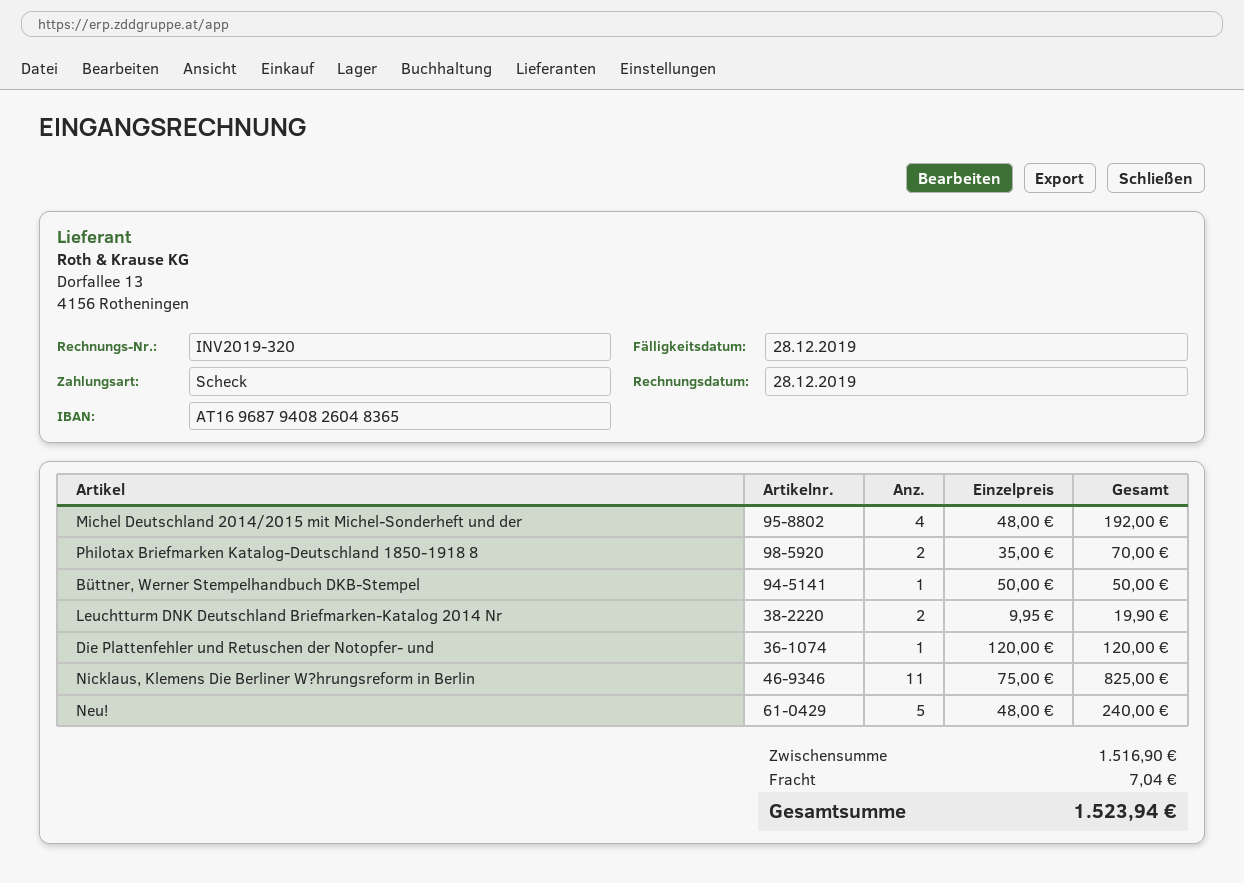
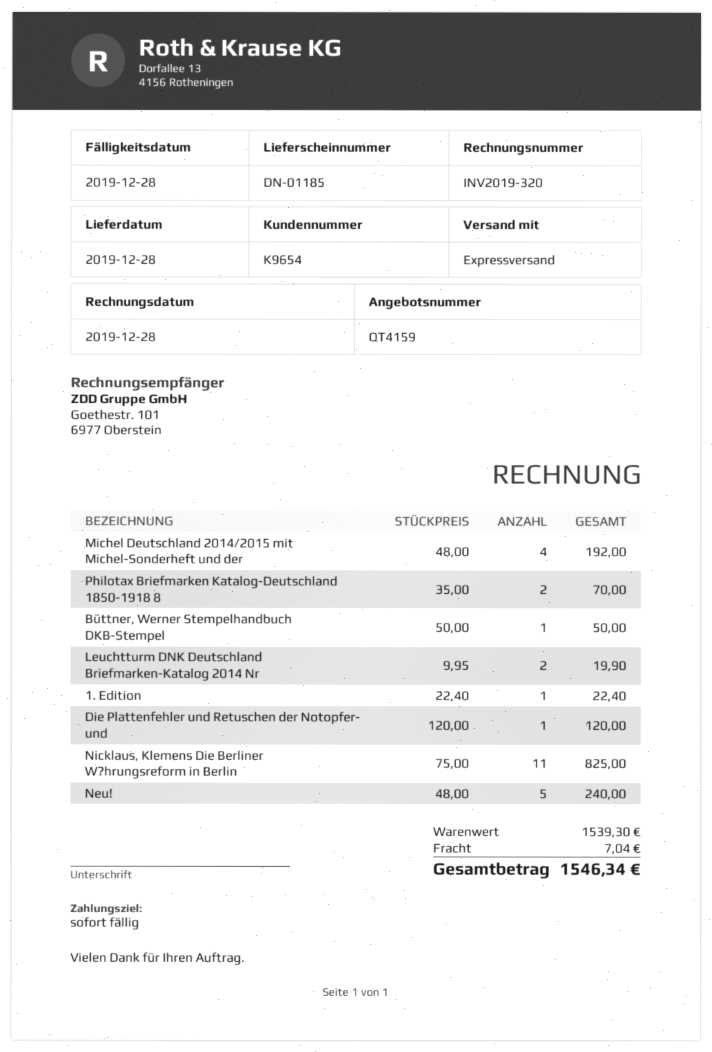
1. Edition: none -> 1 x 22.40 = 22.40
subtotal: 1516.90 -> 1539.30
total: 1523.94 -> 1546.34

